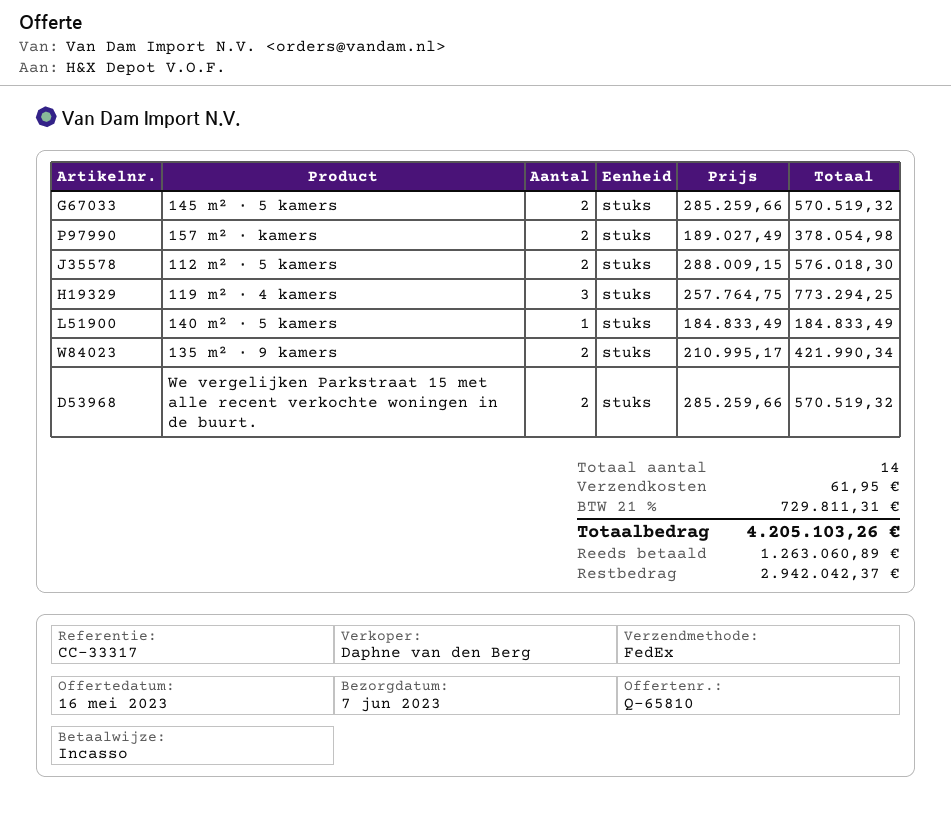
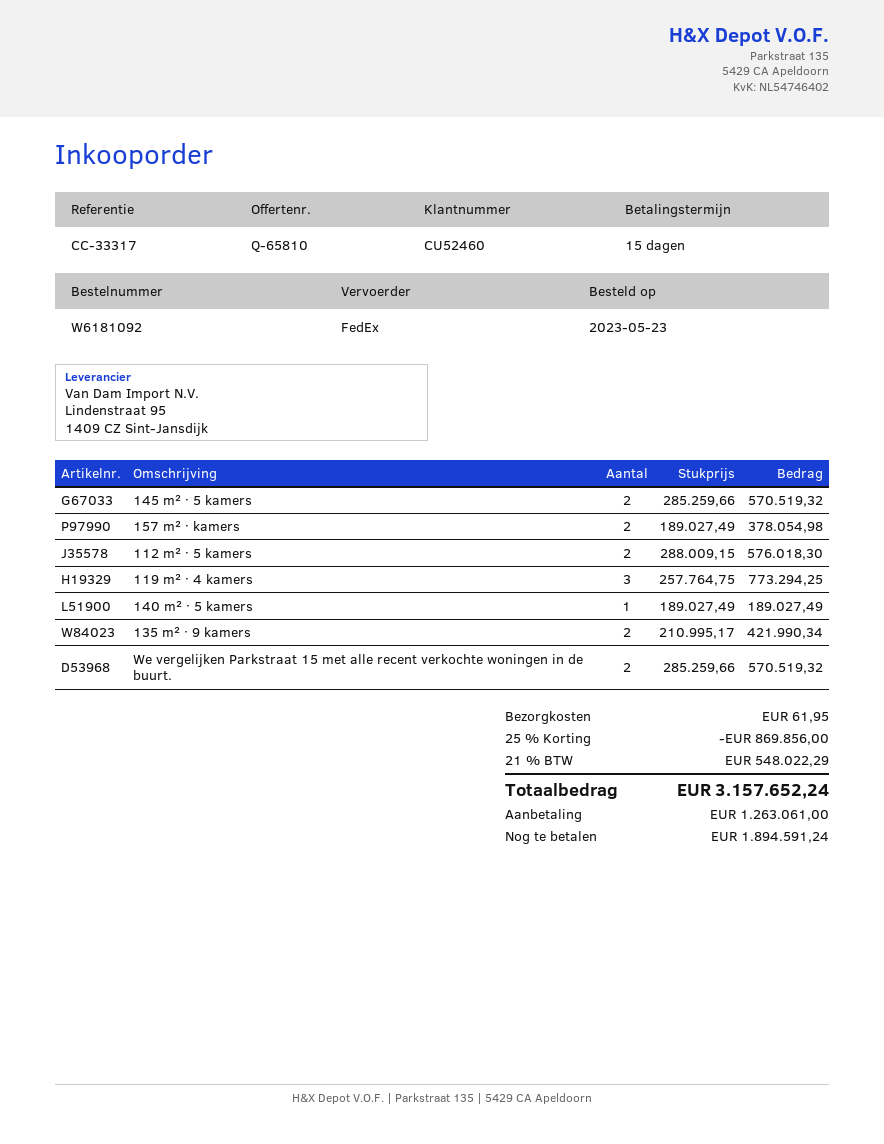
140 m² · 5 kamers: 1 x 184833.49 = 184833.49 -> 1 x 189027.49 = 189027.49
discount: none -> 25% = 869856.00
tax: 21% = 729811.31 -> 21% = 548022.29
total: 4205103.26 -> 3157652.24
deposit: 1263060.89 -> 1263061.00
balance: 2942042.37 -> 1894591.24

